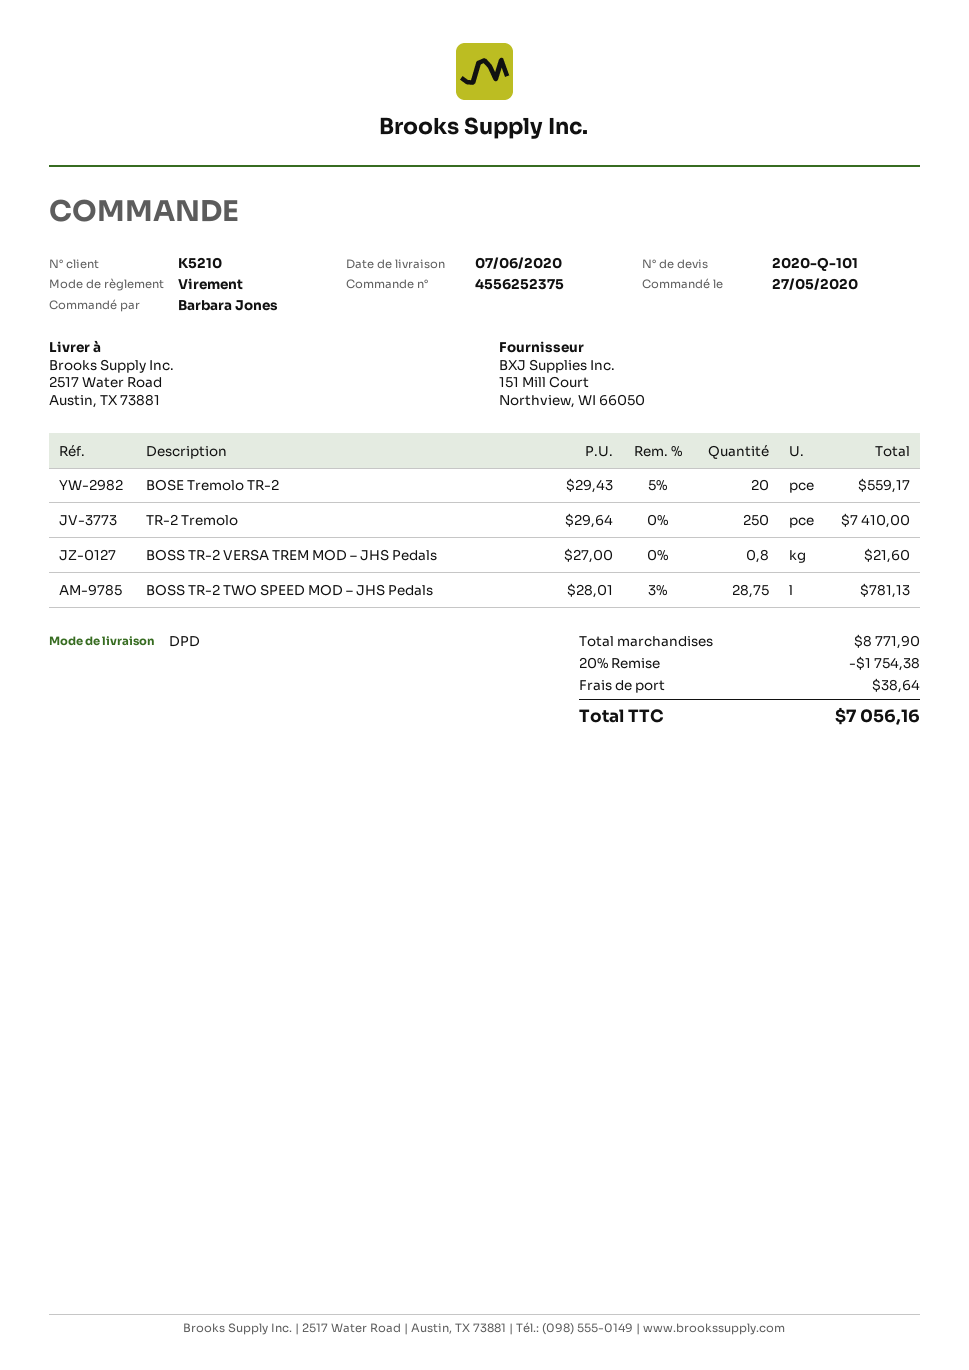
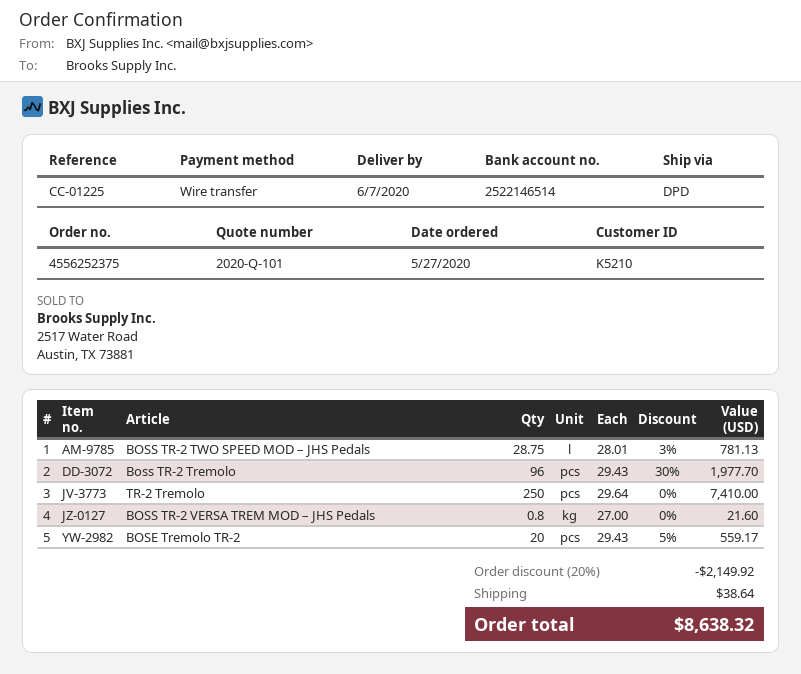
Boss TR-2 Tremolo: none -> 96 x 29.43 - 30% = 1977.70
discount: 20% = 1754.38 -> 20% = 2149.92
total: 7056.16 -> 8638.32

